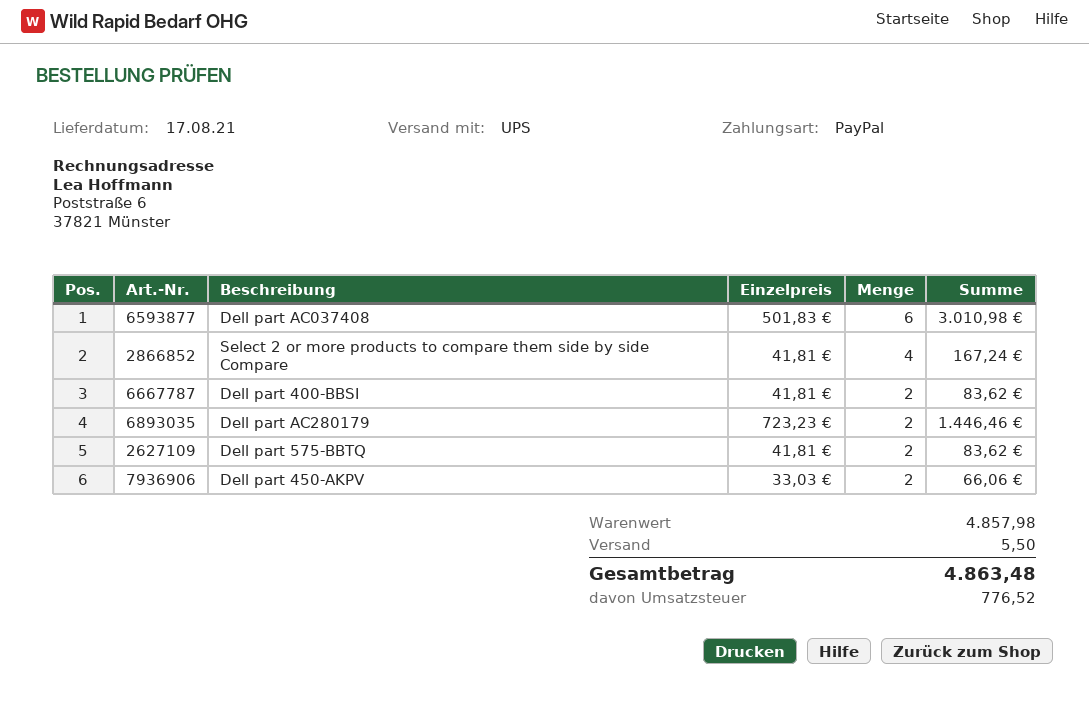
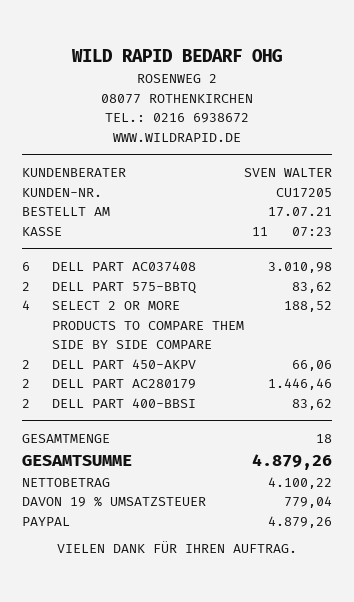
Select 2 or more products to compare them side by side Compare: 4 for 167.24 -> 4 for 188.52
shipping: 5.50 -> none
tax: 776.52 -> 779.04
total: 4863.48 -> 4879.26

